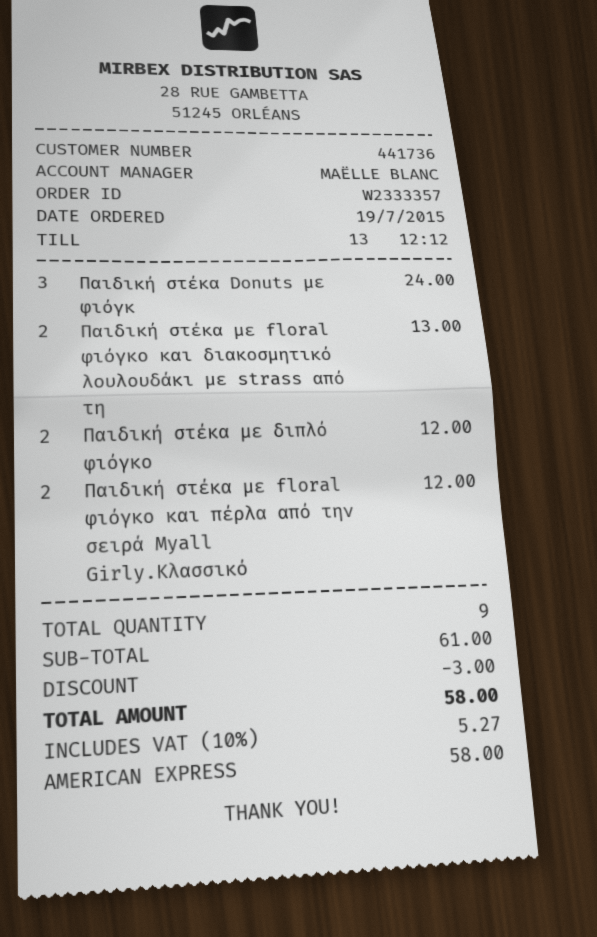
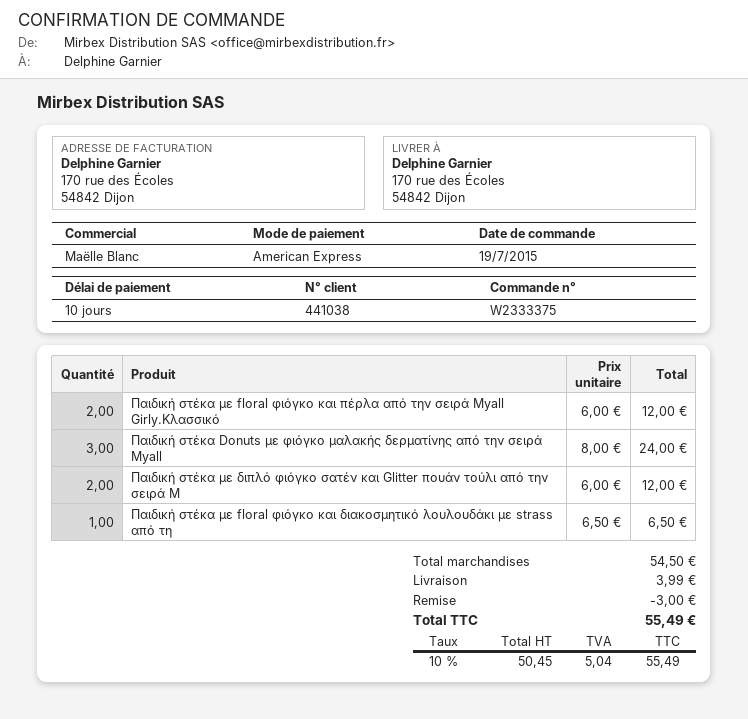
order number: W2333357 -> W2333375
customer number: 441736 -> 441038
Παιδική στέκα με floral φιόγκο και διακοσμητικό λουλουδάκι με strass από τη: 2 for 13.00 -> 1 for 6.50
subtotal: 61.00 -> 54.50
shipping: none -> 3.99
tax: 10% = 5.27 -> 10% = 5.04
total: 58.00 -> 55.49

